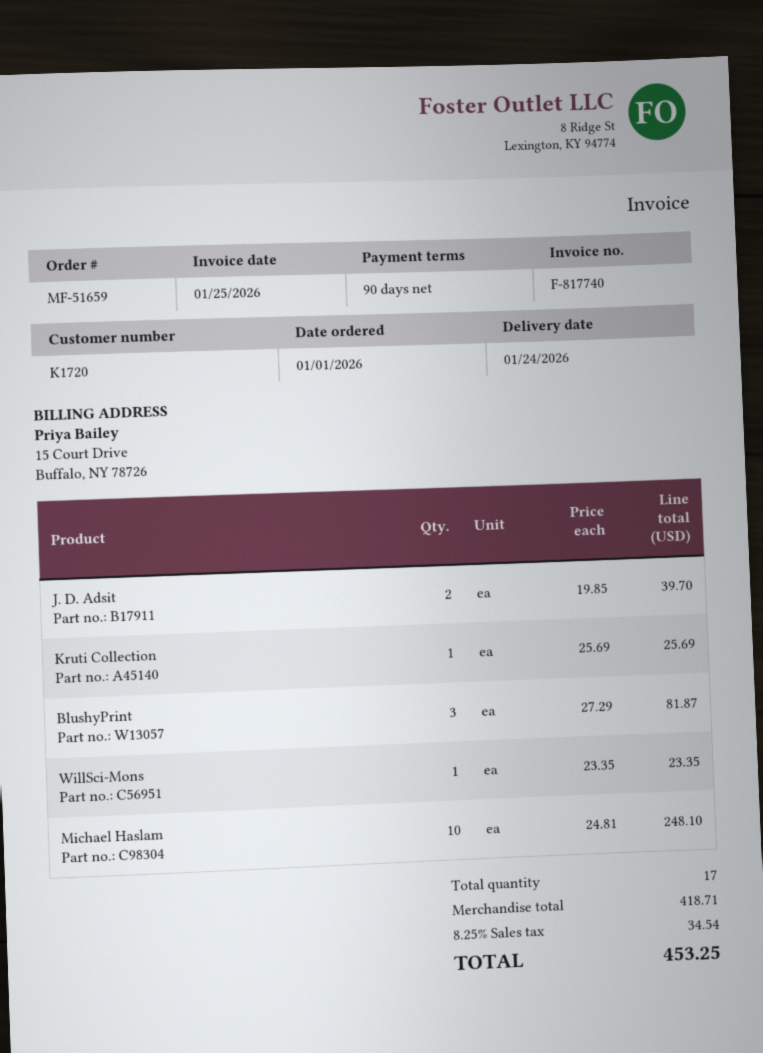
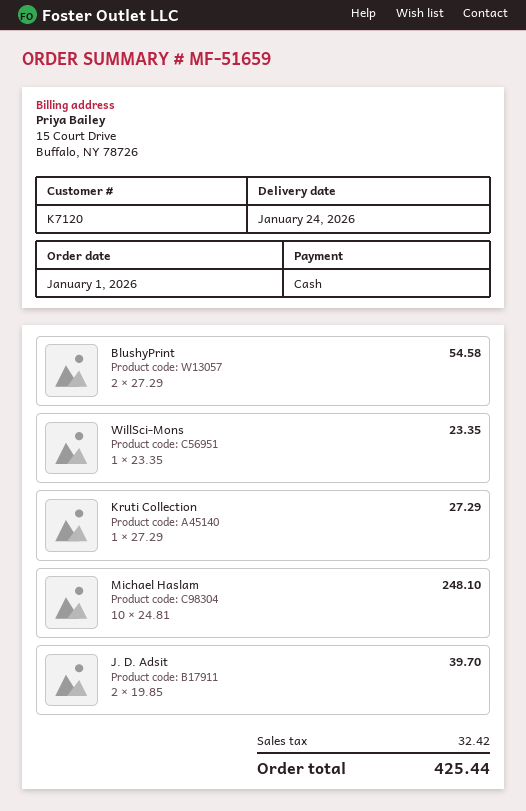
customer number: K1720 -> K7120
Kruti Collection: 1 x 25.69 = 25.69 -> 1 x 27.29 = 27.29
BlushyPrint: 3 x 27.29 = 81.87 -> 2 x 27.29 = 54.58
tax: 34.54 -> 32.42
total: 453.25 -> 425.44

